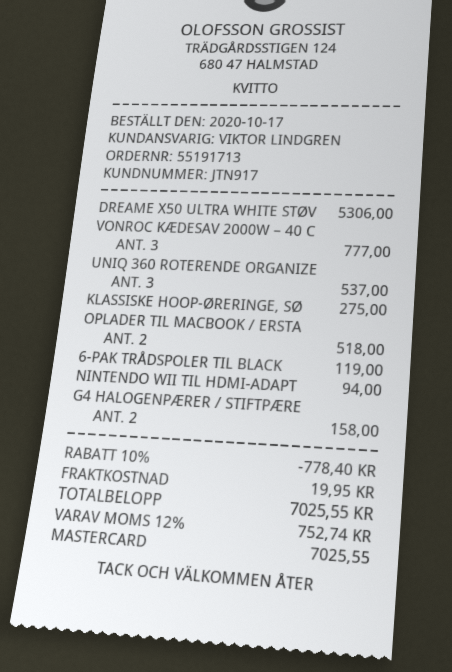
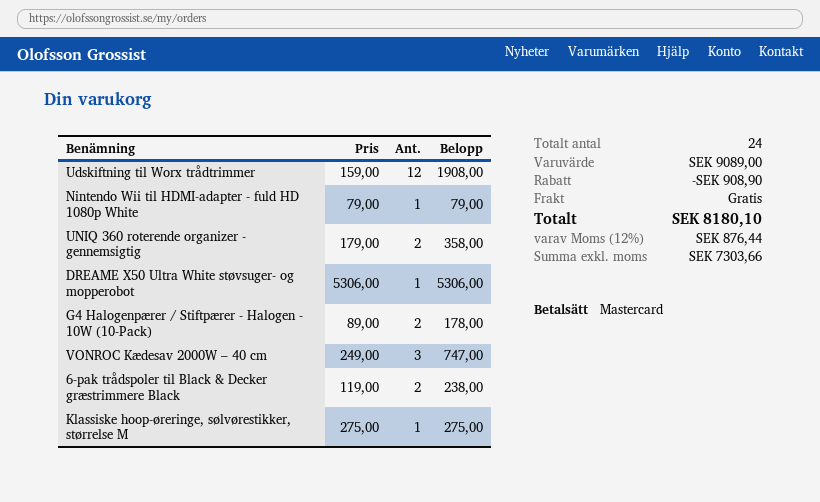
VONROC KÆDESAV 2000W – 40 C: 3 for 777.00 -> 3 for 747.00
UNIQ 360 ROTERENDE ORGANIZE: 3 for 537.00 -> 2 for 358.00
OPLADER TIL MACBOOK / ERSTA: 2 for 518.00 -> none
6-PAK TRÅDSPOLER TIL BLACK: 1 for 119.00 -> 2 for 238.00
NINTENDO WII TIL HDMI-ADAPT: 1 for 94.00 -> 1 for 79.00
G4 HALOGENPÆRER / STIFTPÆRE: 2 for 158.00 -> 2 for 178.00
Udskiftning til Worx trådtrimmer: none -> 12 for 1908.00
discount: 778.40 -> 908.90
shipping: 19.95 -> 0.00
tax: 12% = 752.74 -> 12% = 876.44
total: 7025.55 -> 8180.10

